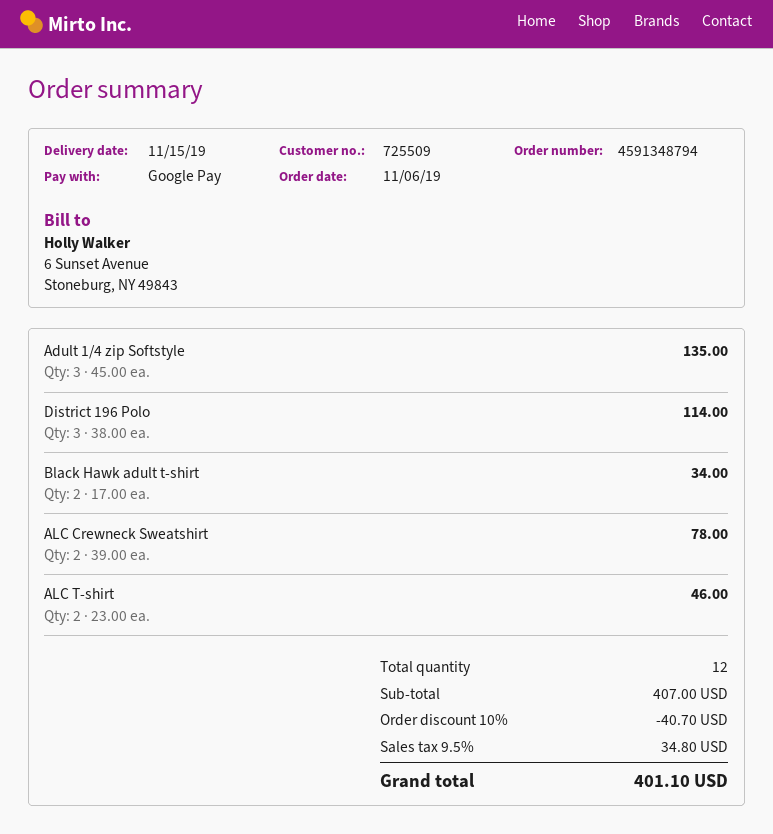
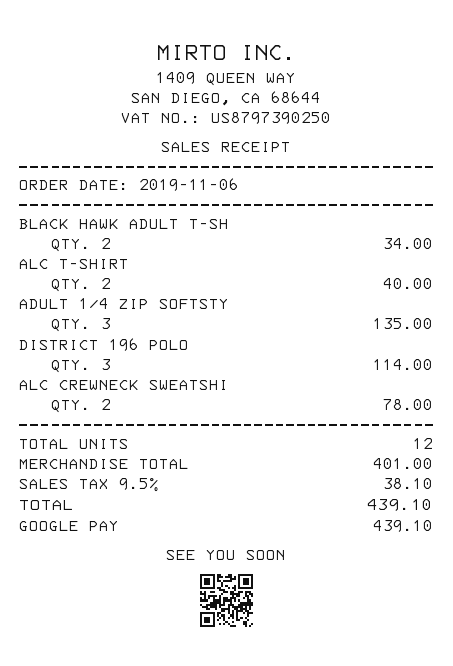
ALC T-shirt: 2 for 46.00 -> 2 for 40.00
subtotal: 407.00 -> 401.00
discount: 10% = 40.70 -> none
tax: 9.5% = 34.80 -> 9.5% = 38.10
total: 401.10 -> 439.10

